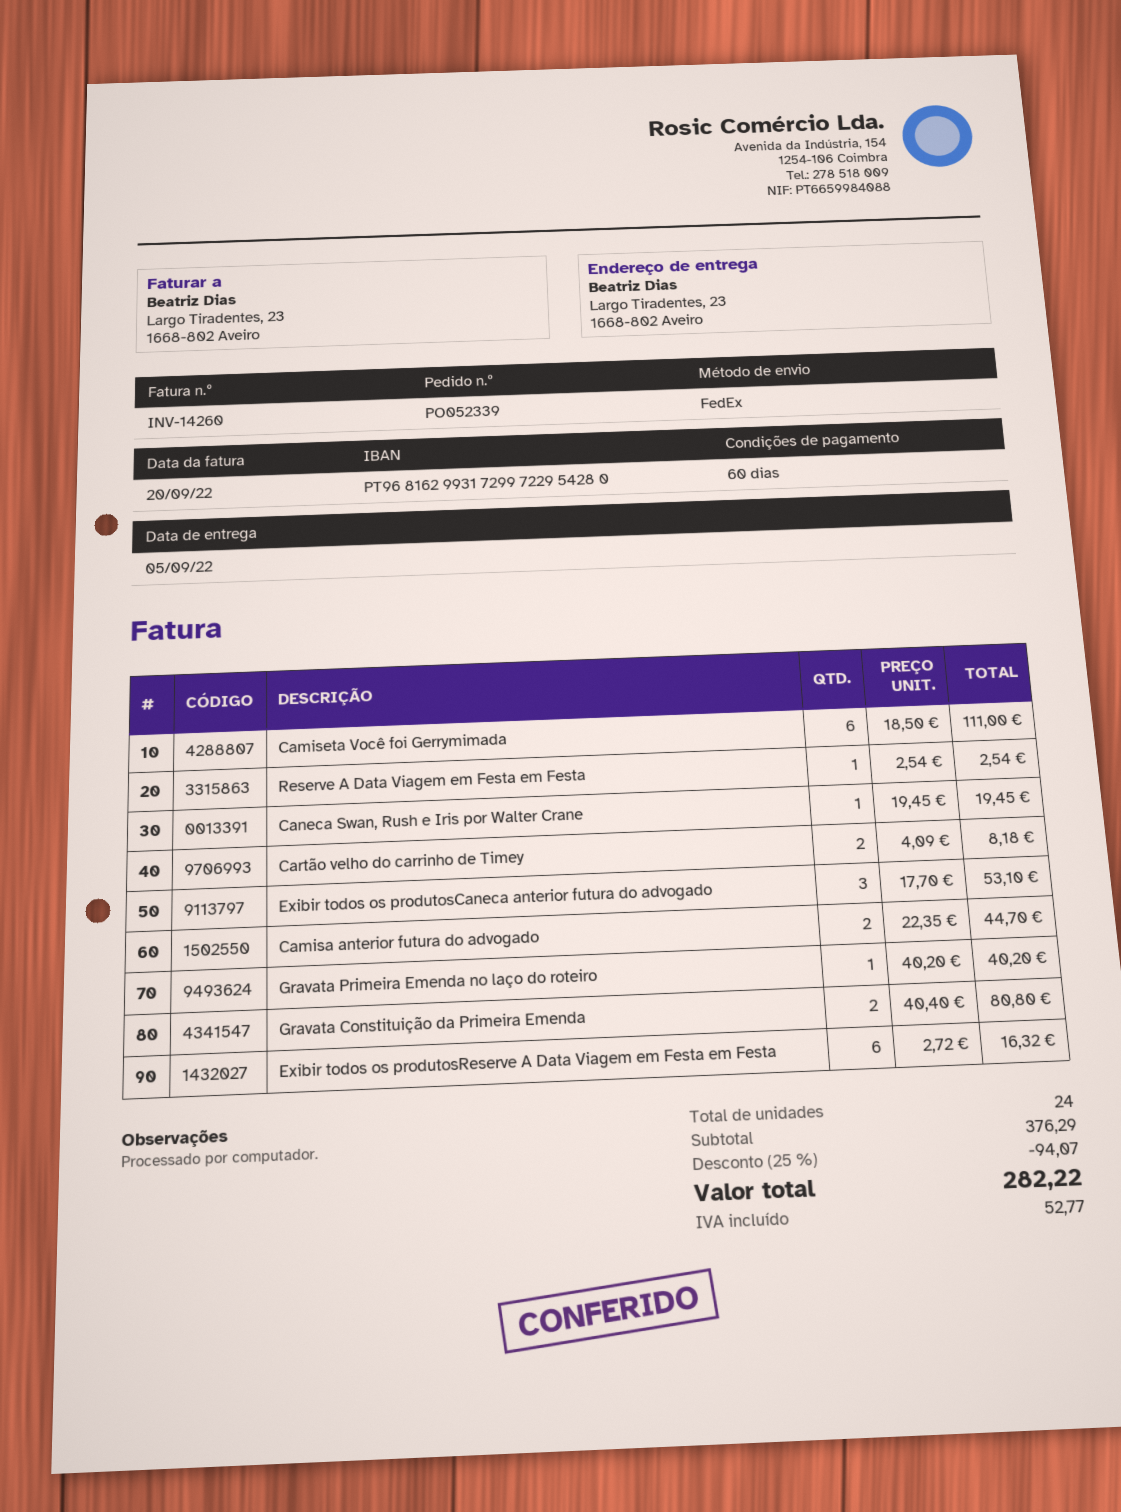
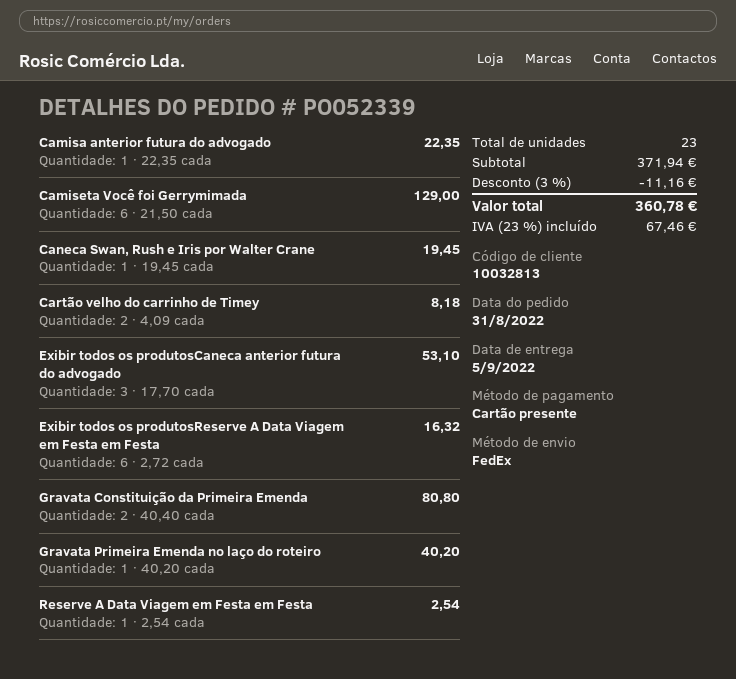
Camiseta Você foi Gerrymimada: 6 x 18.50 = 111.00 -> 6 x 21.50 = 129.00
Camisa anterior futura do advogado: 2 x 22.35 = 44.70 -> 1 x 22.35 = 22.35
total quantity: 24 -> 23
subtotal: 376.29 -> 371.94
discount: 25% = 94.07 -> 3% = 11.16
tax: 52.77 -> 67.46
total: 282.22 -> 360.78

